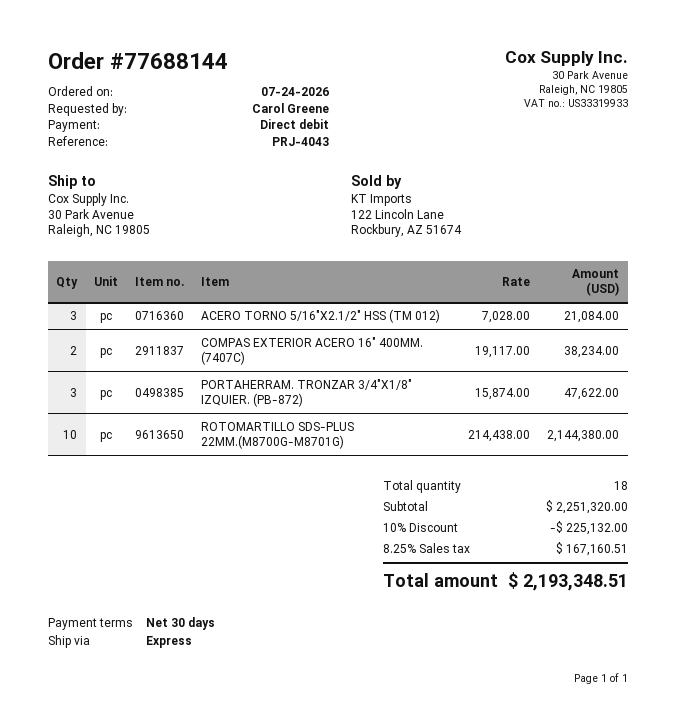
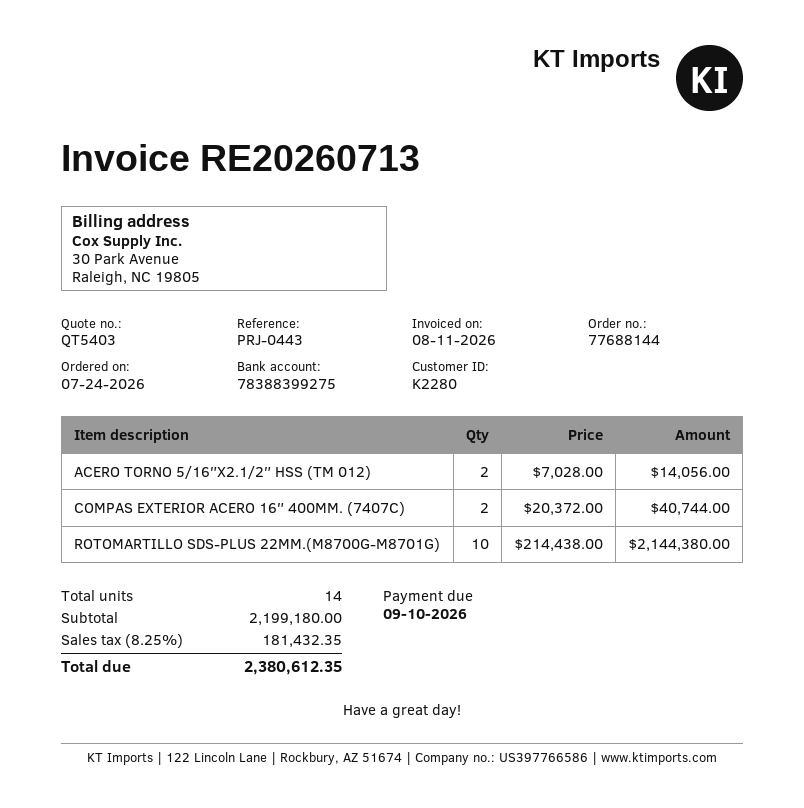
reference: PRJ-4043 -> PRJ-0443
ACERO TORNO 5/16″X2.1/2″ HSS (TM 012): 3 x 7028.00 = 21084.00 -> 2 x 7028.00 = 14056.00
COMPAS EXTERIOR ACERO 16″ 400MM. (7407C): 2 x 19117.00 = 38234.00 -> 2 x 20372.00 = 40744.00
PORTAHERRAM. TRONZAR 3/4″X1/8″ IZQUIER. (PB-872): 3 x 15874.00 = 47622.00 -> none
total quantity: 18 -> 14
subtotal: 2251320.00 -> 2199180.00
discount: 10% = 225132.00 -> none
tax: 8.25% = 167160.51 -> 8.25% = 181432.35
total: 2193348.51 -> 2380612.35

